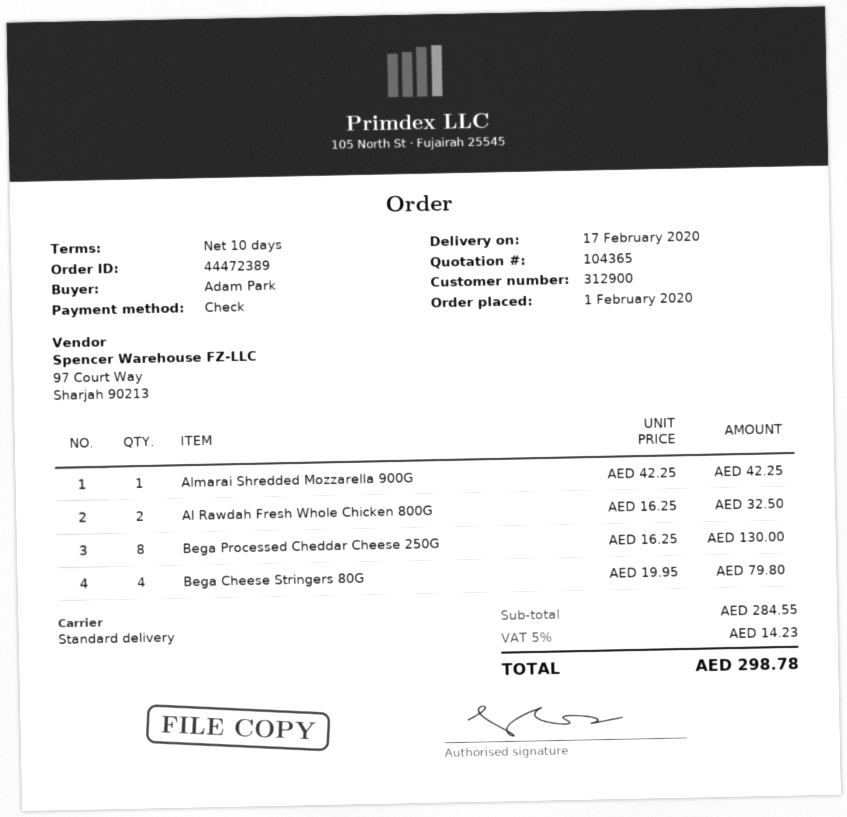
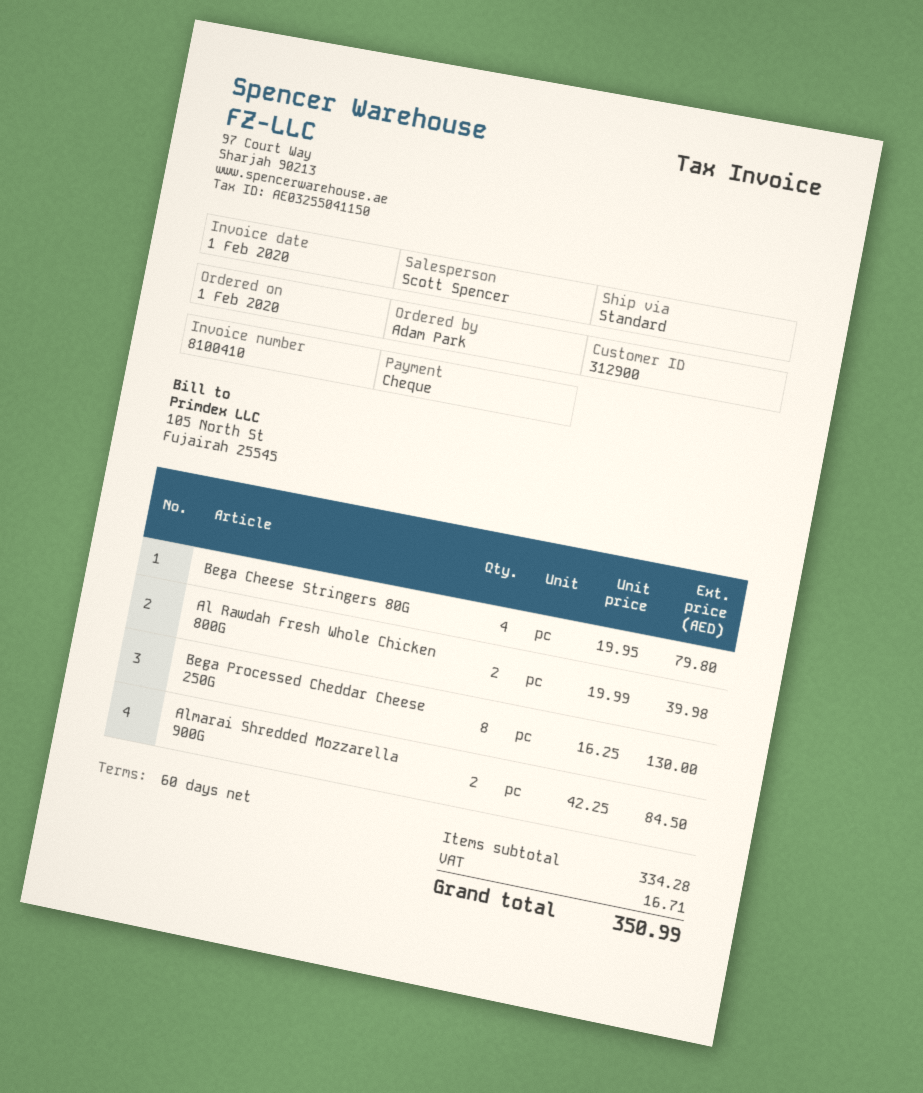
payment terms: 10 days -> 60 days
Almarai Shredded Mozzarella 900G: 1 x 42.25 = 42.25 -> 2 x 42.25 = 84.50
Al Rawdah Fresh Whole Chicken 800G: 2 x 16.25 = 32.50 -> 2 x 19.99 = 39.98
subtotal: 284.55 -> 334.28
tax: 14.23 -> 16.71
total: 298.78 -> 350.99

